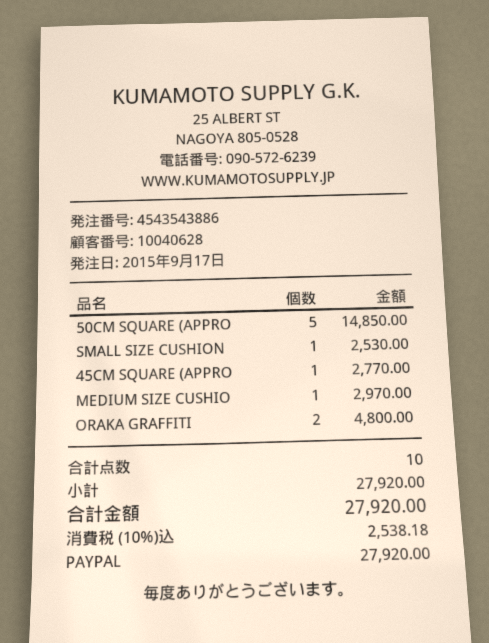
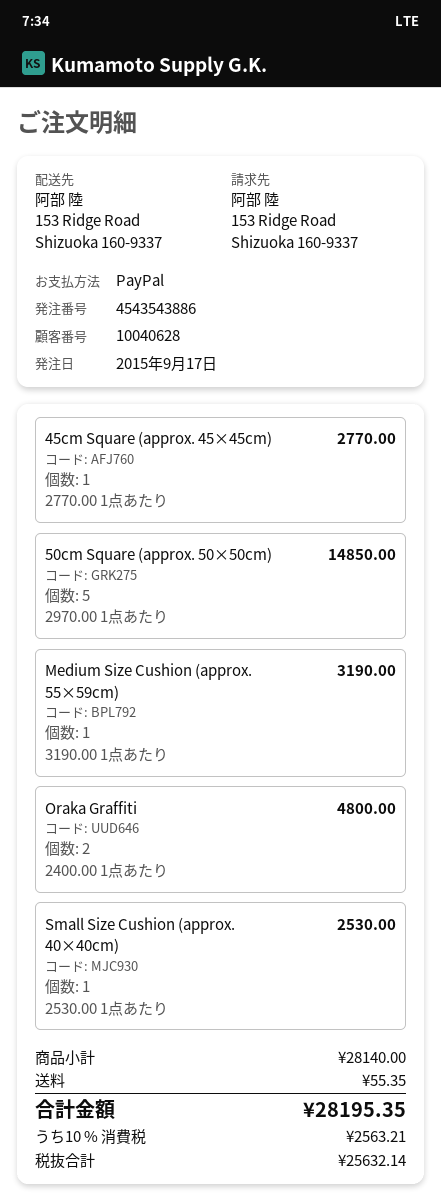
MEDIUM SIZE CUSHIO: 1 for 2970.00 -> 1 for 3190.00
subtotal: 27920.00 -> 28140.00
shipping: none -> 55.35
tax: 10% = 2538.18 -> 10% = 2563.21
total: 27920.00 -> 28195.35

